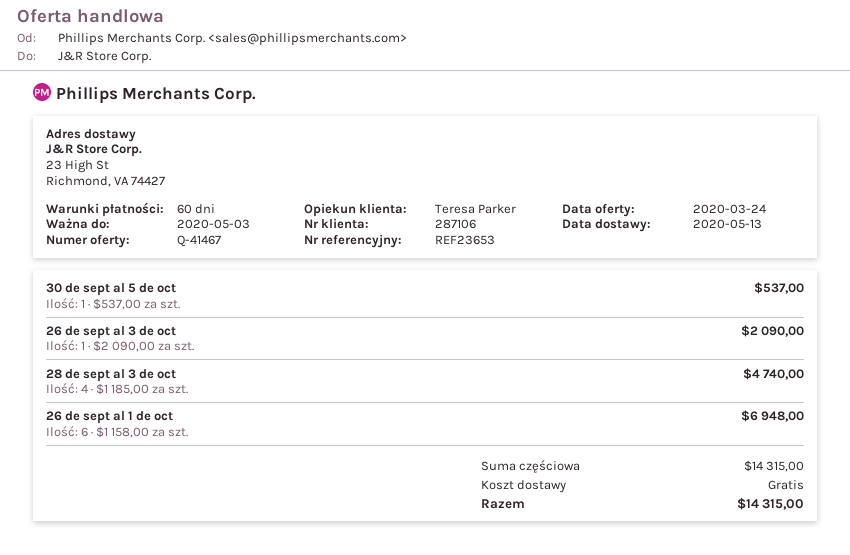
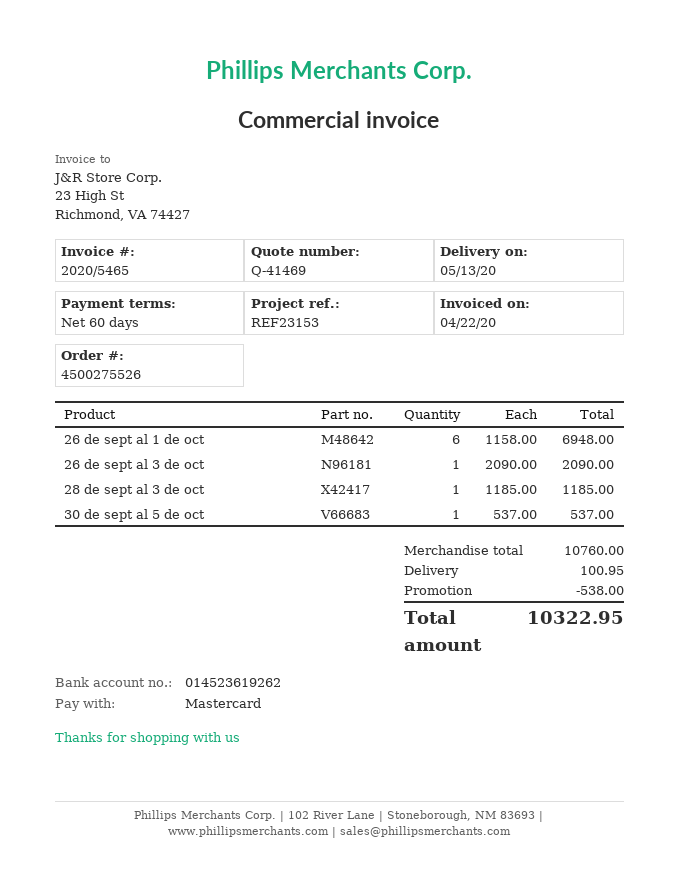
quote number: Q-41467 -> Q-41469
reference: REF23653 -> REF23153
28 de sept al 3 de oct: 4 x 1185.00 = 4740.00 -> 1 x 1185.00 = 1185.00
subtotal: 14315.00 -> 10760.00
discount: none -> 538.00
shipping: 0.00 -> 100.95
total: 14315.00 -> 10322.95

